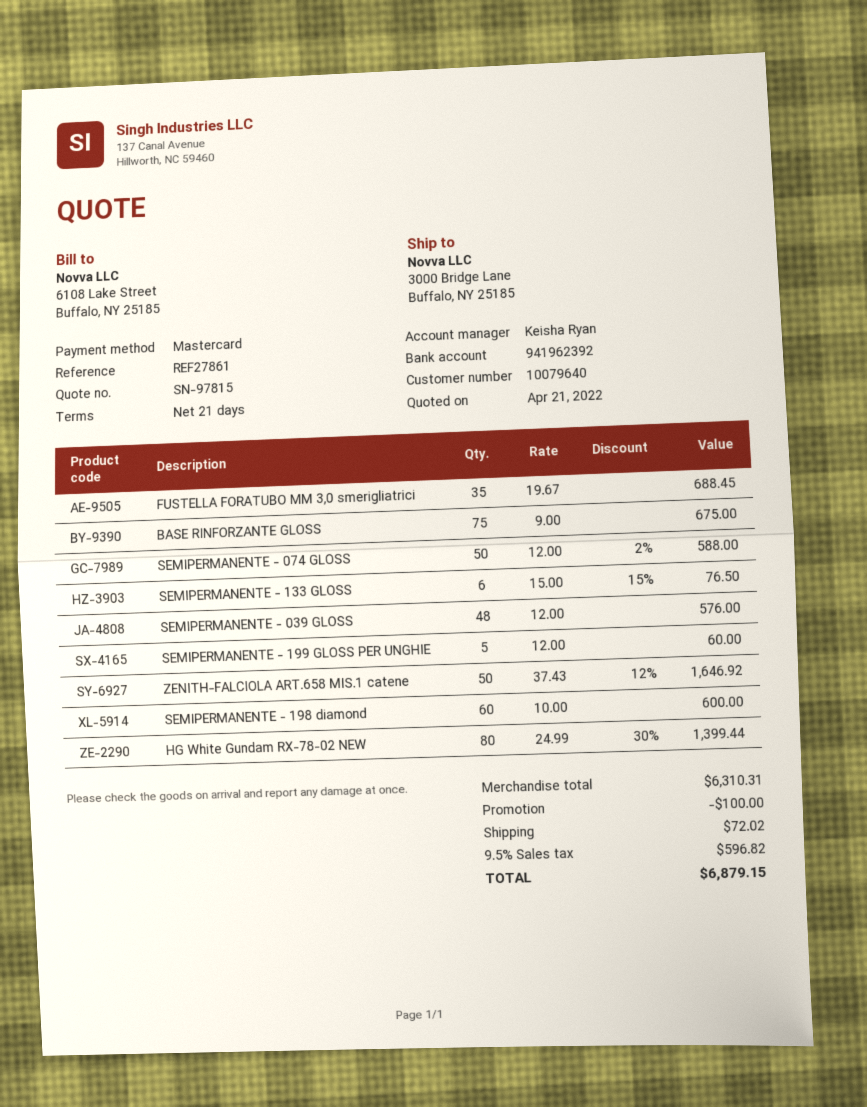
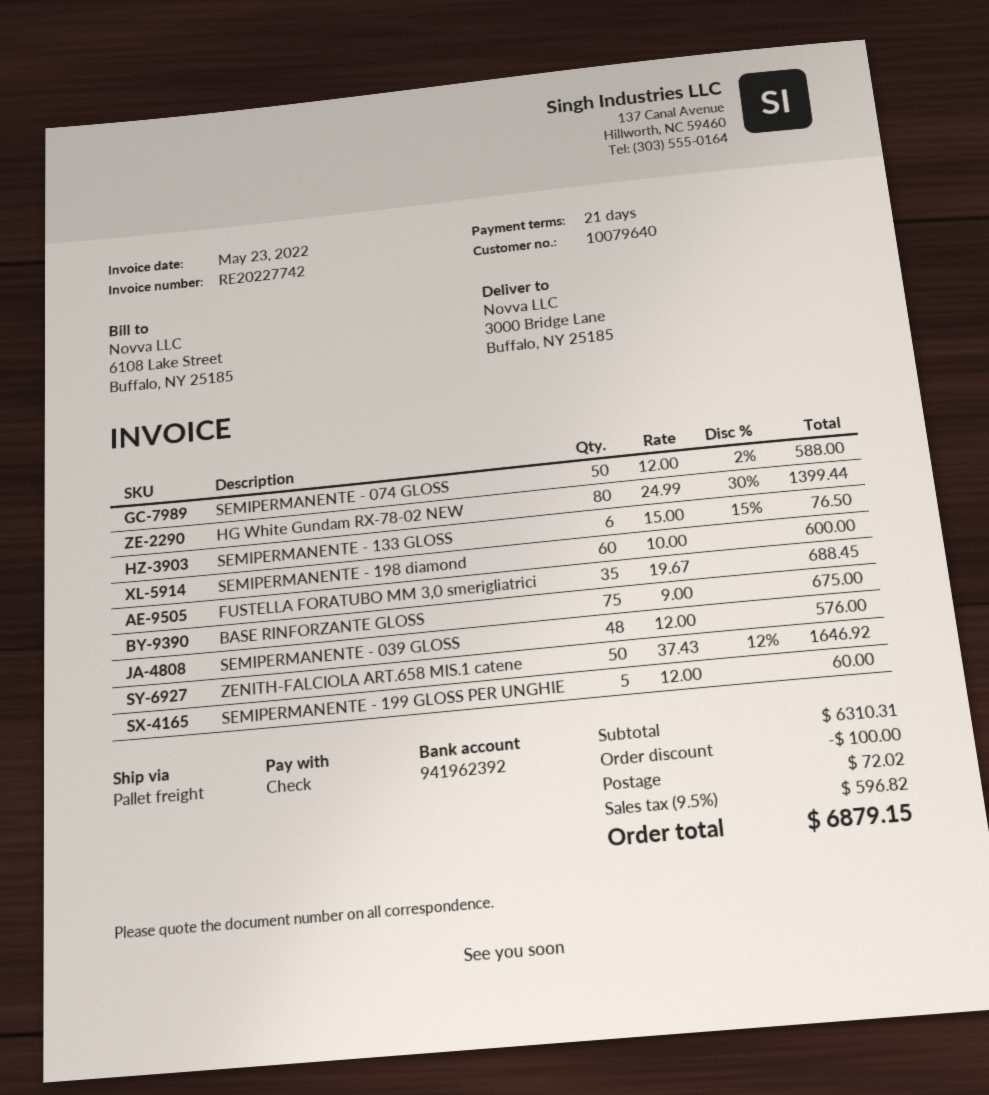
payment method: Mastercard -> cheque

